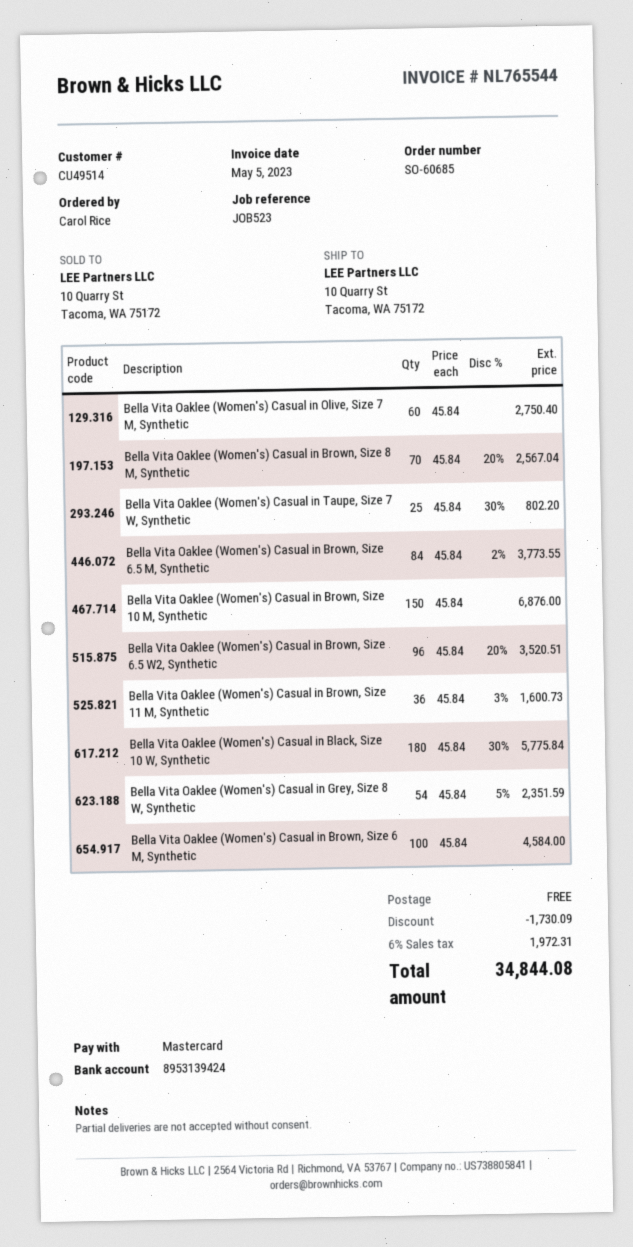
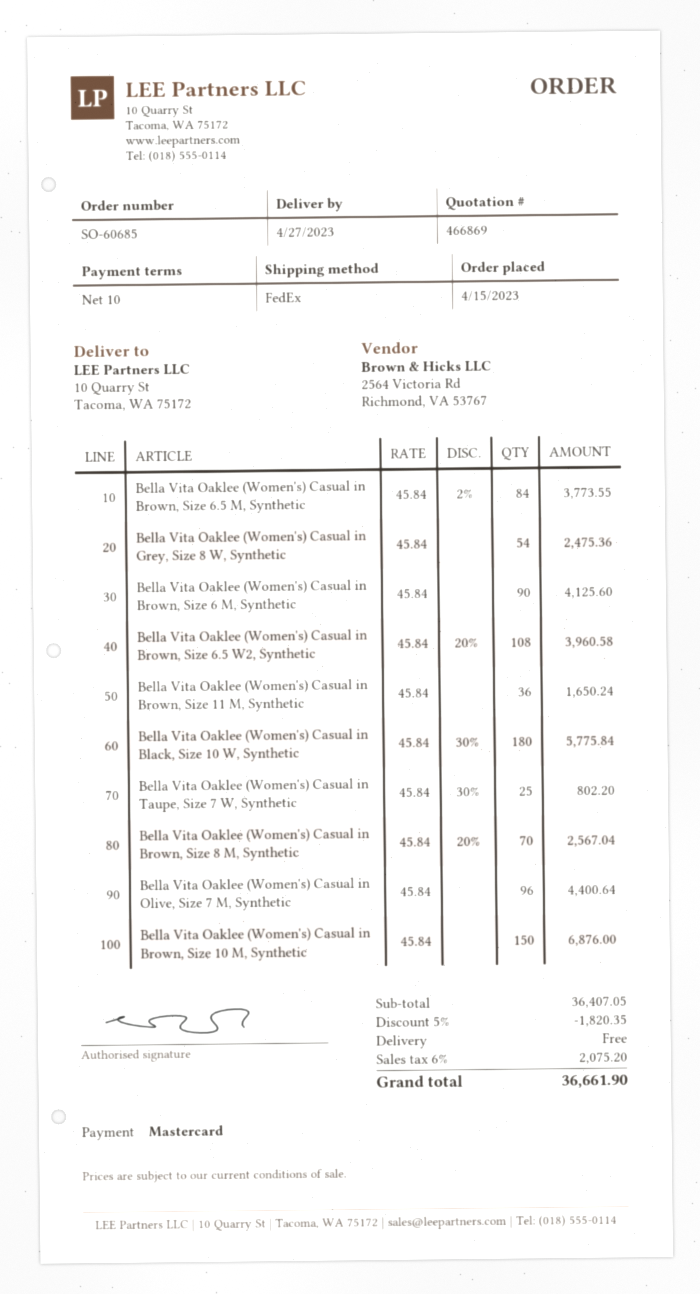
Bella Vita Oaklee (Women's) Casual in Olive, Size 7 M, Synthetic: 60 x 45.84 = 2750.40 -> 96 x 45.84 = 4400.64
Bella Vita Oaklee (Women's) Casual in Brown, Size 6.5 W2, Synthetic: 96 x 45.84 - 20% = 3520.51 -> 108 x 45.84 - 20% = 3960.58
Bella Vita Oaklee (Women's) Casual in Brown, Size 11 M, Synthetic: 36 x 45.84 - 3% = 1600.73 -> 36 x 45.84 = 1650.24
Bella Vita Oaklee (Women's) Casual in Grey, Size 8 W, Synthetic: 54 x 45.84 - 5% = 2351.59 -> 54 x 45.84 = 2475.36
Bella Vita Oaklee (Women's) Casual in Brown, Size 6 M, Synthetic: 100 x 45.84 = 4584.00 -> 90 x 45.84 = 4125.60
discount: 1730.09 -> 1820.35
tax: 6% = 1972.31 -> 6% = 2075.20
total: 34844.08 -> 36661.90

